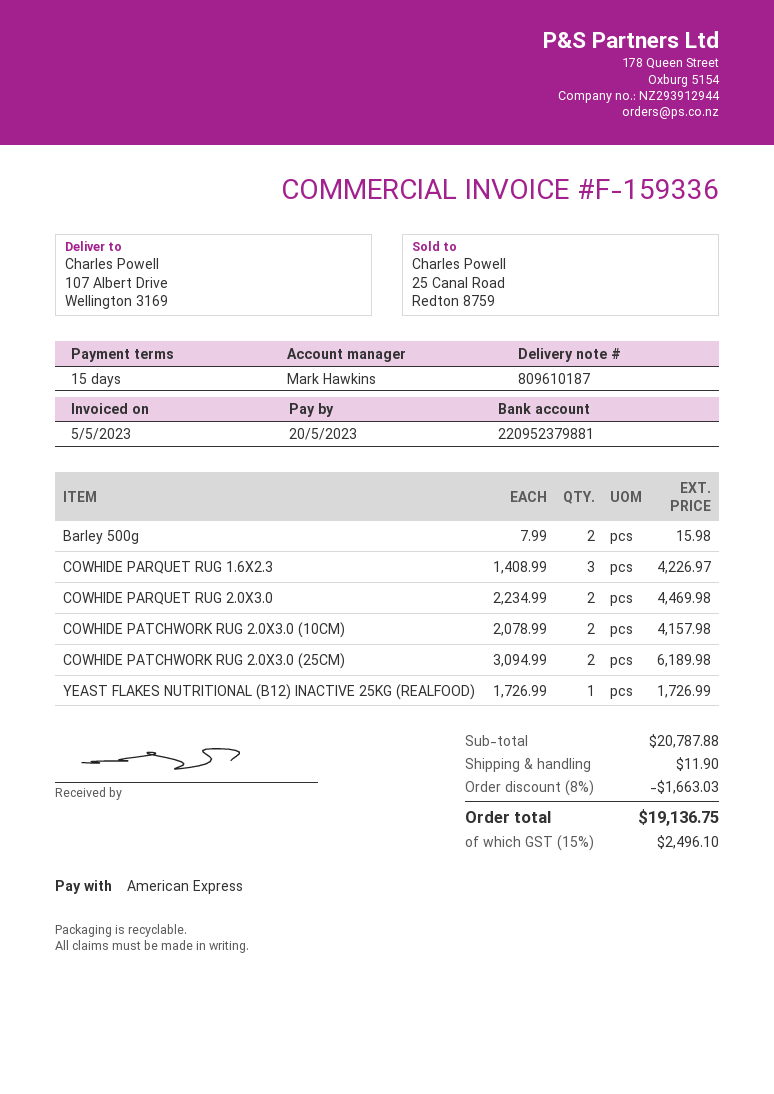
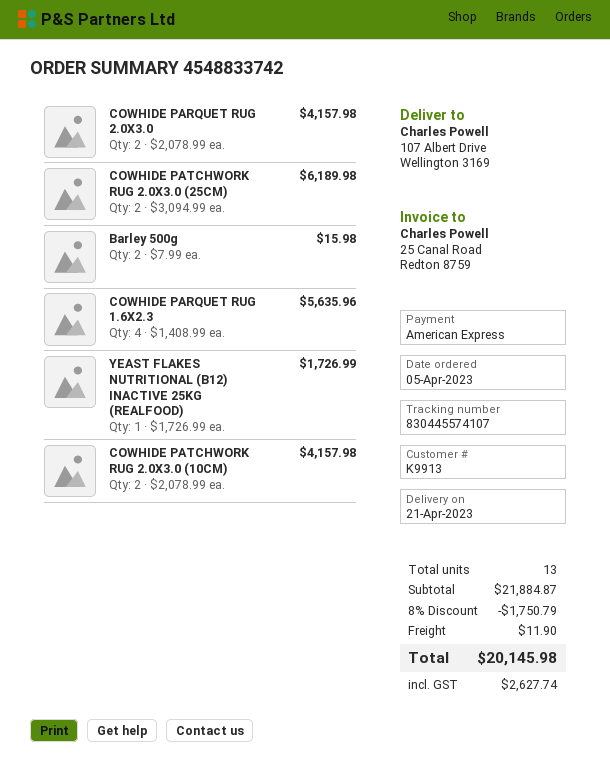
COWHIDE PARQUET RUG 1.6X2.3: 3 x 1408.99 = 4226.97 -> 4 x 1408.99 = 5635.96
COWHIDE PARQUET RUG 2.0X3.0: 2 x 2234.99 = 4469.98 -> 2 x 2078.99 = 4157.98
subtotal: 20787.88 -> 21884.87
discount: 8% = 1663.03 -> 8% = 1750.79
tax: 2496.10 -> 2627.74
total: 19136.75 -> 20145.98

